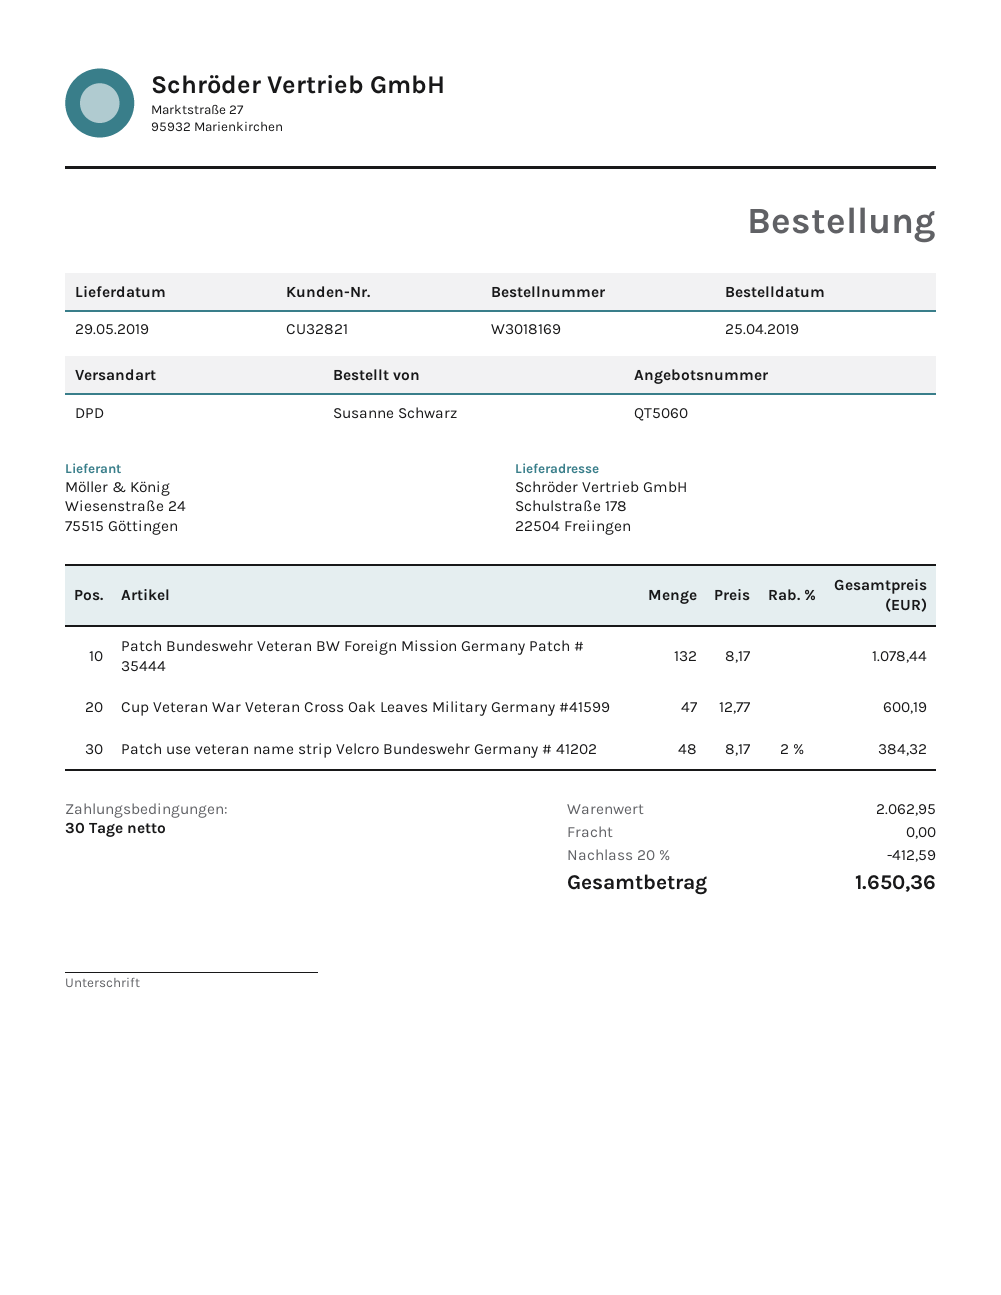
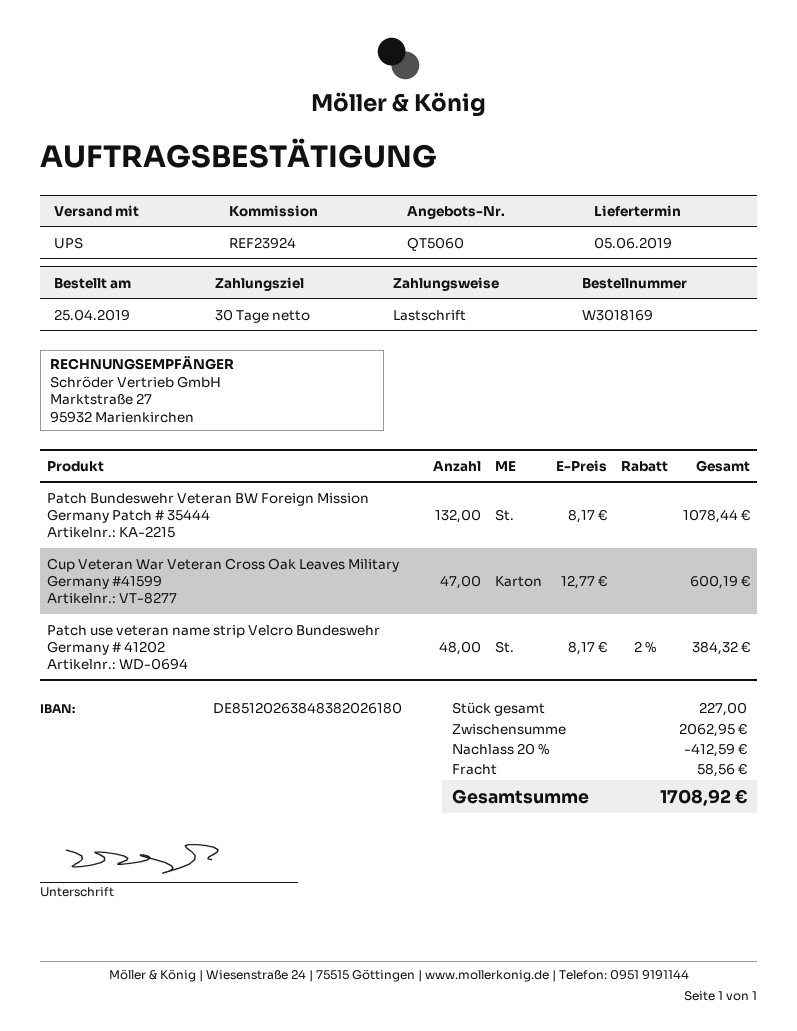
delivery date: 2019-05-29 -> 2019-06-05
shipping method: DPD -> UPS
shipping: 0.00 -> 58.56
total: 1650.36 -> 1708.92

